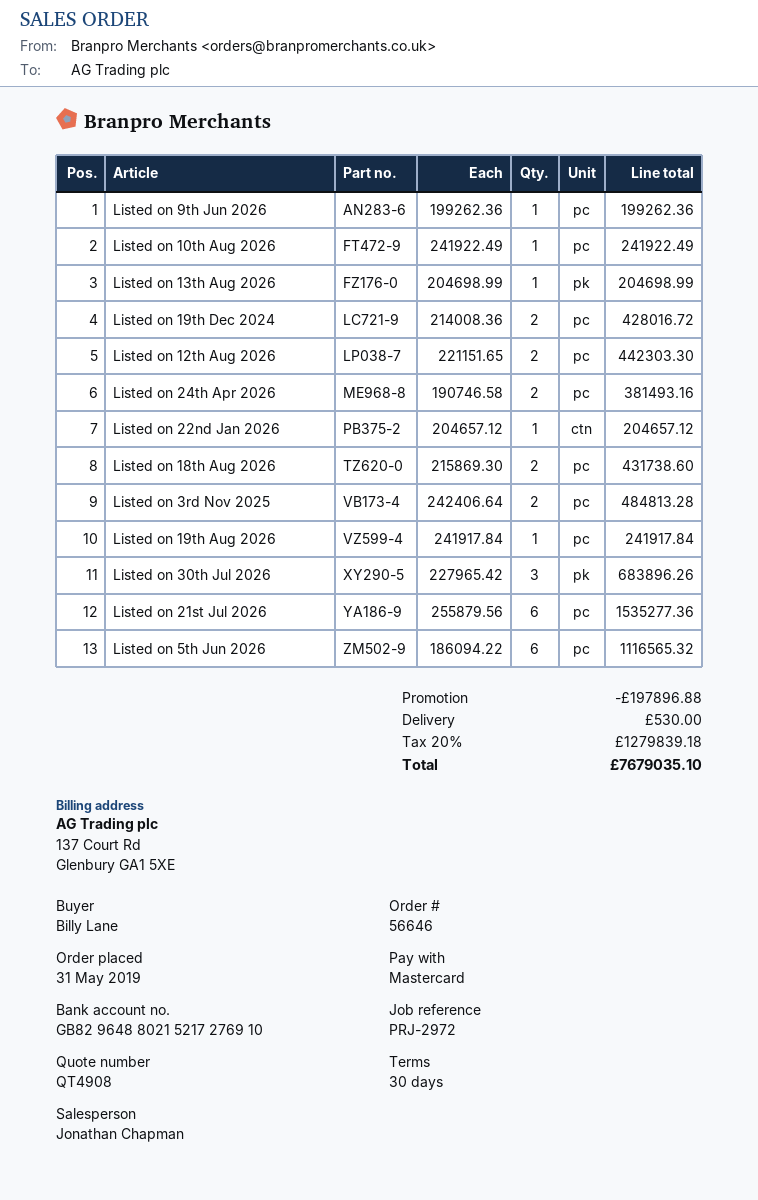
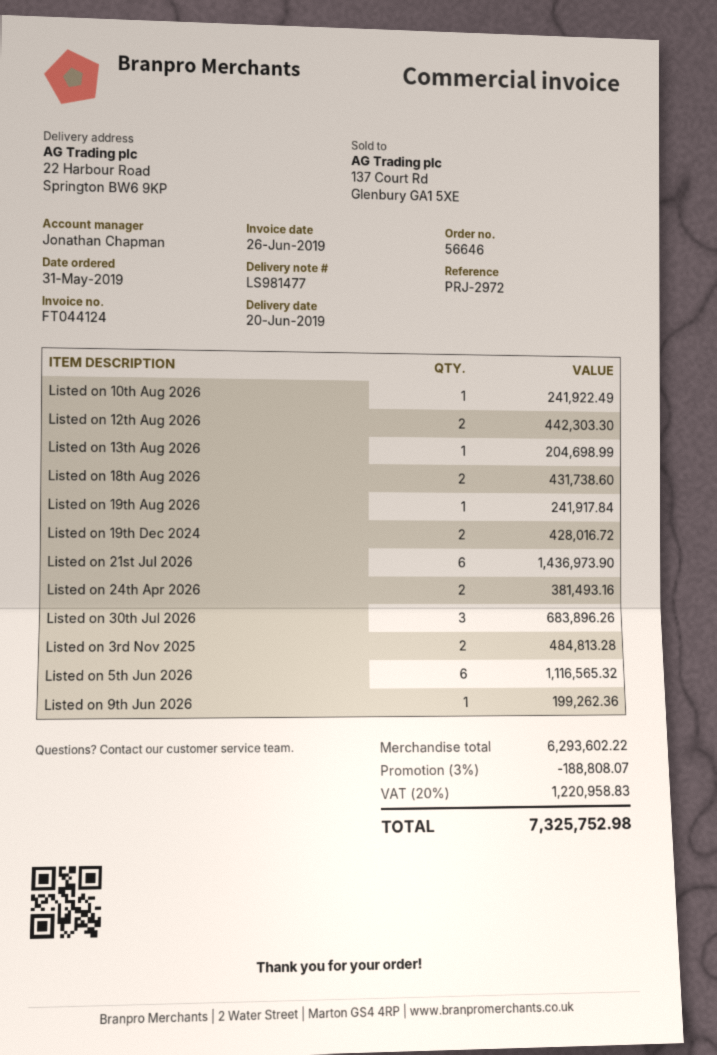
Listed on 22nd Jan 2026: 1 for 204657.12 -> none
Listed on 21st Jul 2026: 6 for 1535277.36 -> 6 for 1436973.90
discount: 197896.88 -> 188808.07
shipping: 530.00 -> none
tax: 20% = 1279839.18 -> 20% = 1220958.83
total: 7679035.10 -> 7325752.98

